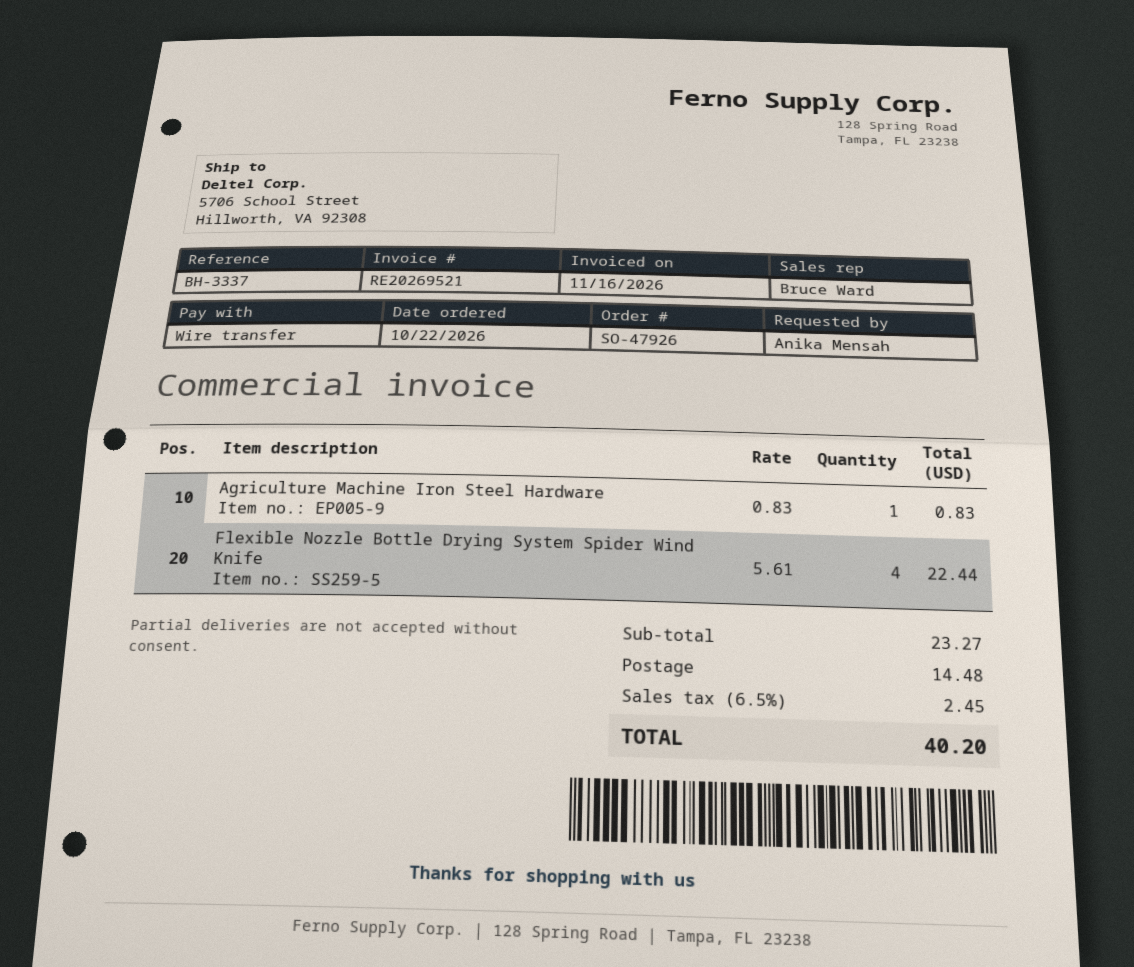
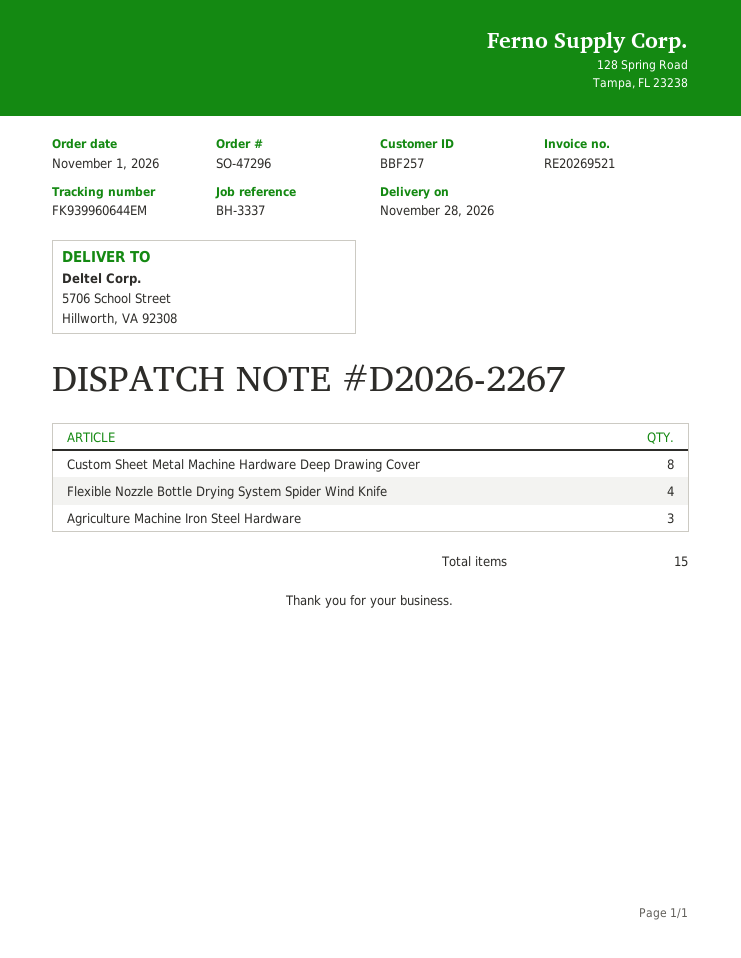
order number: SO-47926 -> SO-47296
order date: 2026-10-22 -> 2026-11-01
Agriculture Machine Iron Steel Hardware: 1 -> 3
Custom Sheet Metal Machine Hardware Deep Drawing Cover: none -> 8

